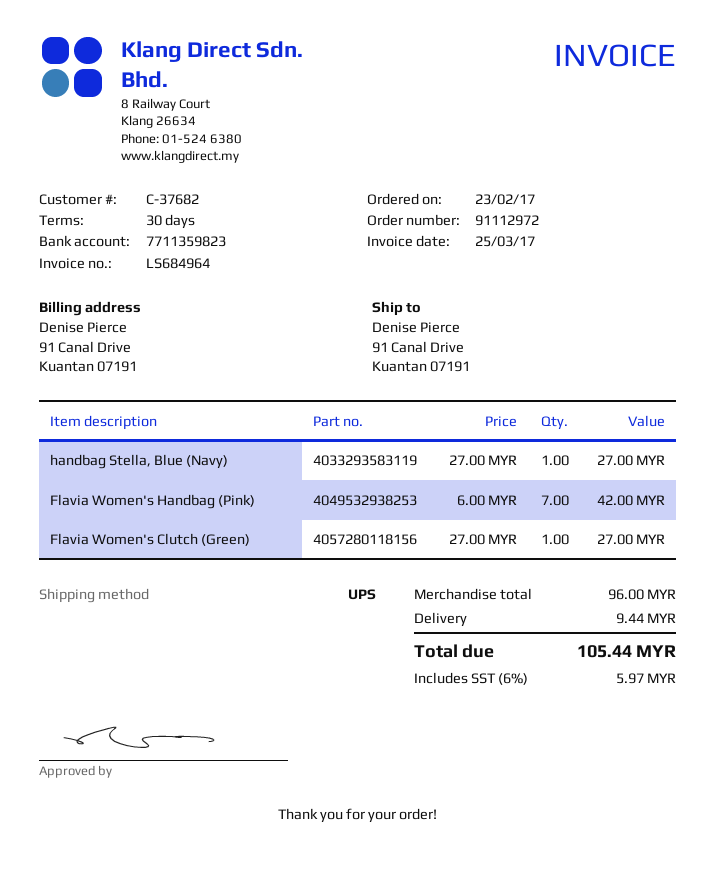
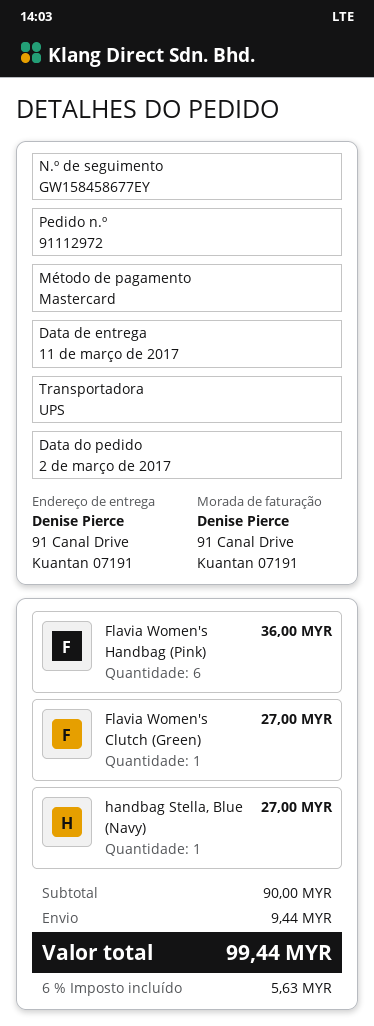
order date: 2017-02-23 -> 2017-03-02
Flavia Women's Handbag (Pink): 7 for 42.00 -> 6 for 36.00
subtotal: 96.00 -> 90.00
tax: 6% = 5.97 -> 6% = 5.63
total: 105.44 -> 99.44

